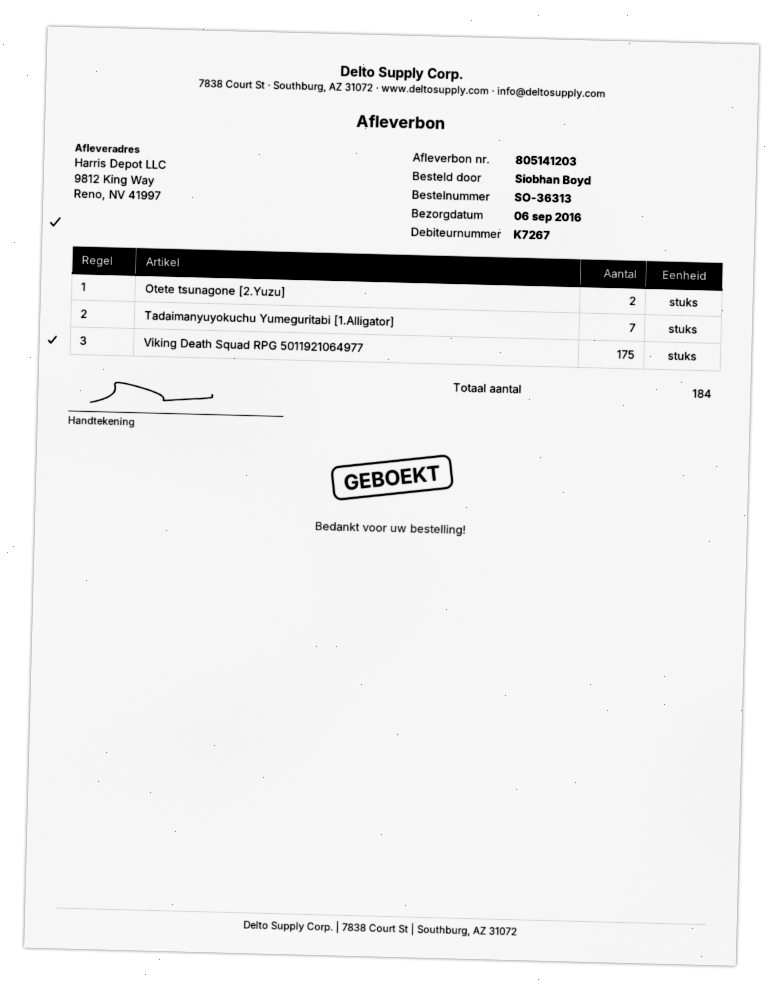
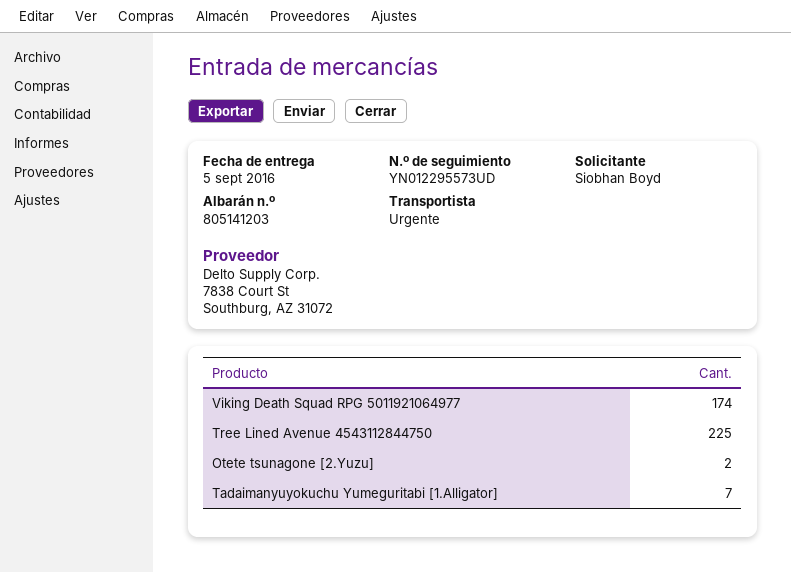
delivery date: 2016-09-06 -> 2016-09-05
Viking Death Squad RPG 5011921064977: 175 -> 174
Tree Lined Avenue 4543112844750: none -> 225

